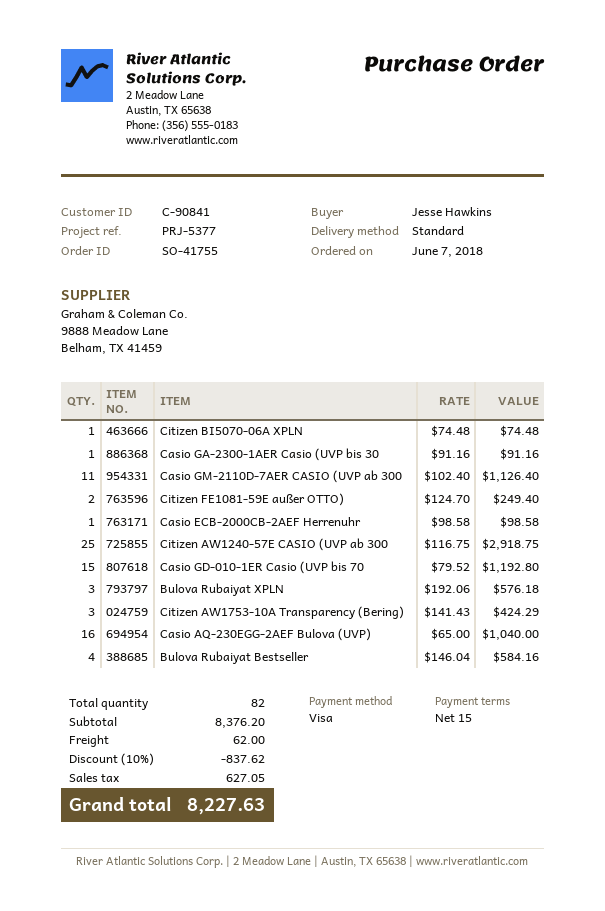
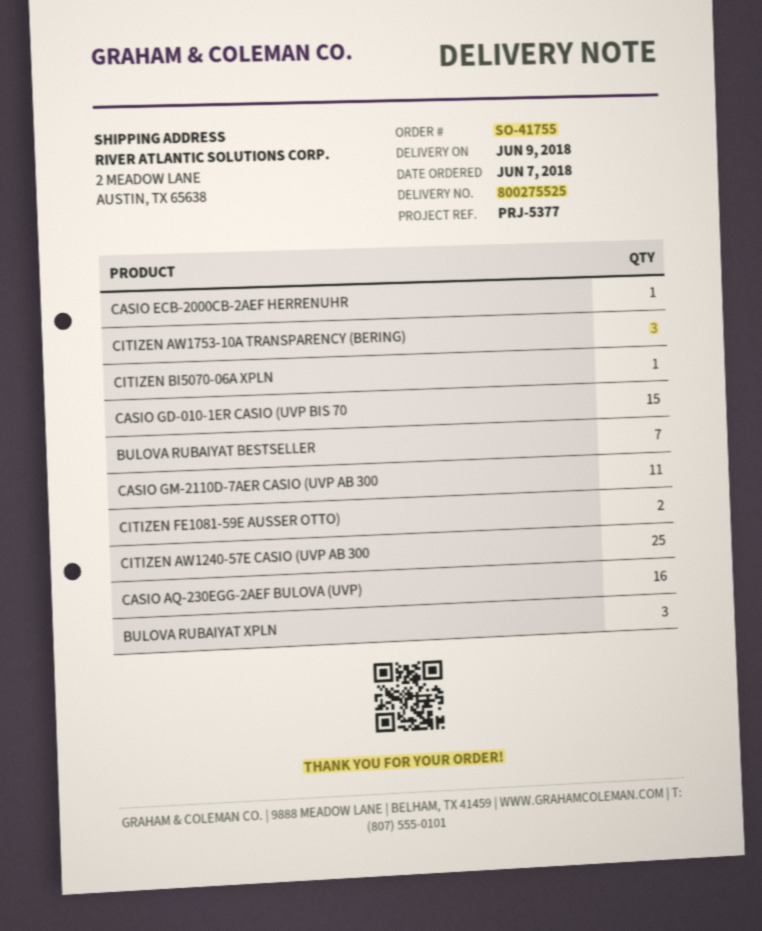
Casio GA-2300-1AER Casio (UVP bis 30: 1 -> none
Bulova Rubaiyat Bestseller: 4 -> 7

